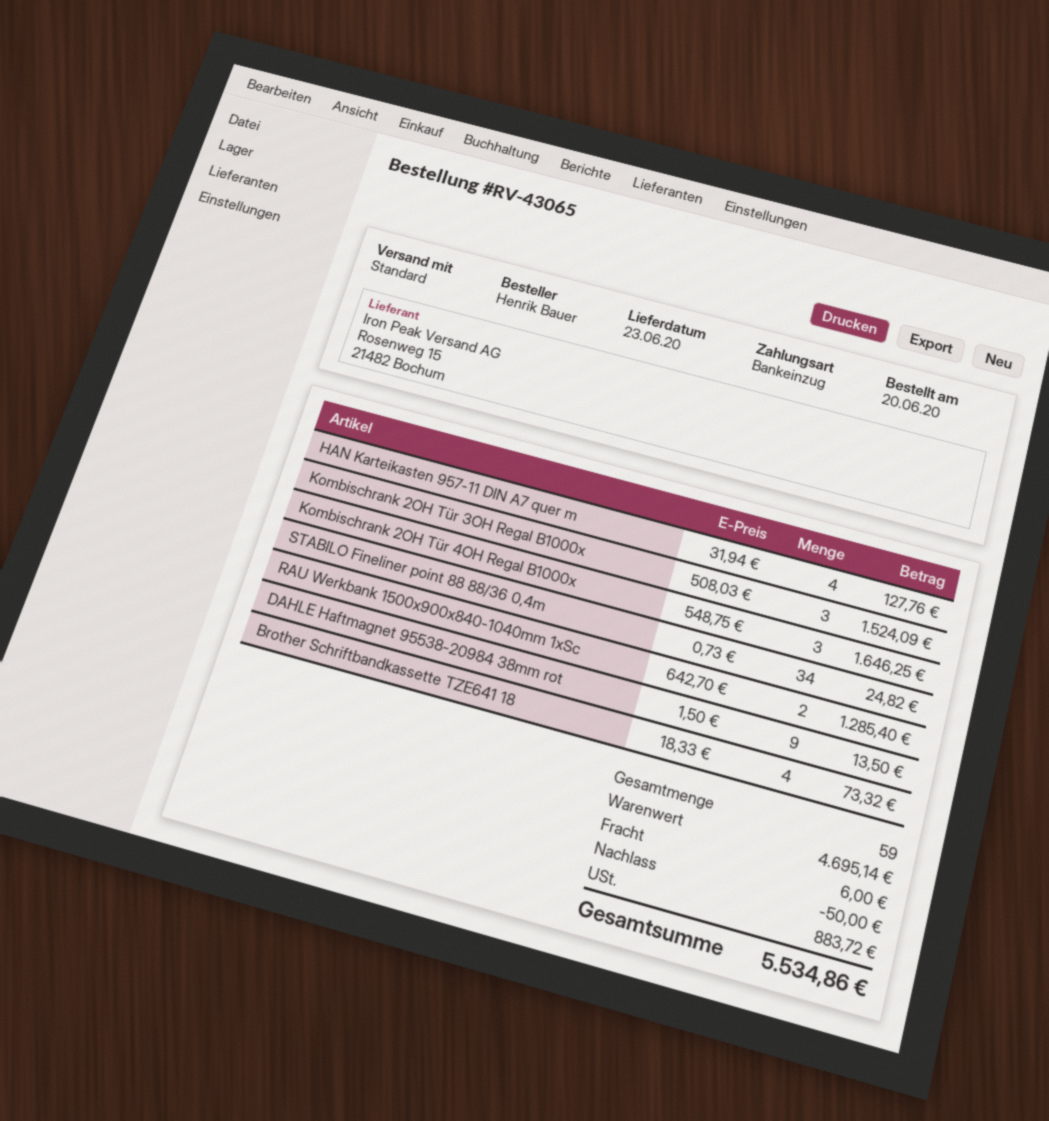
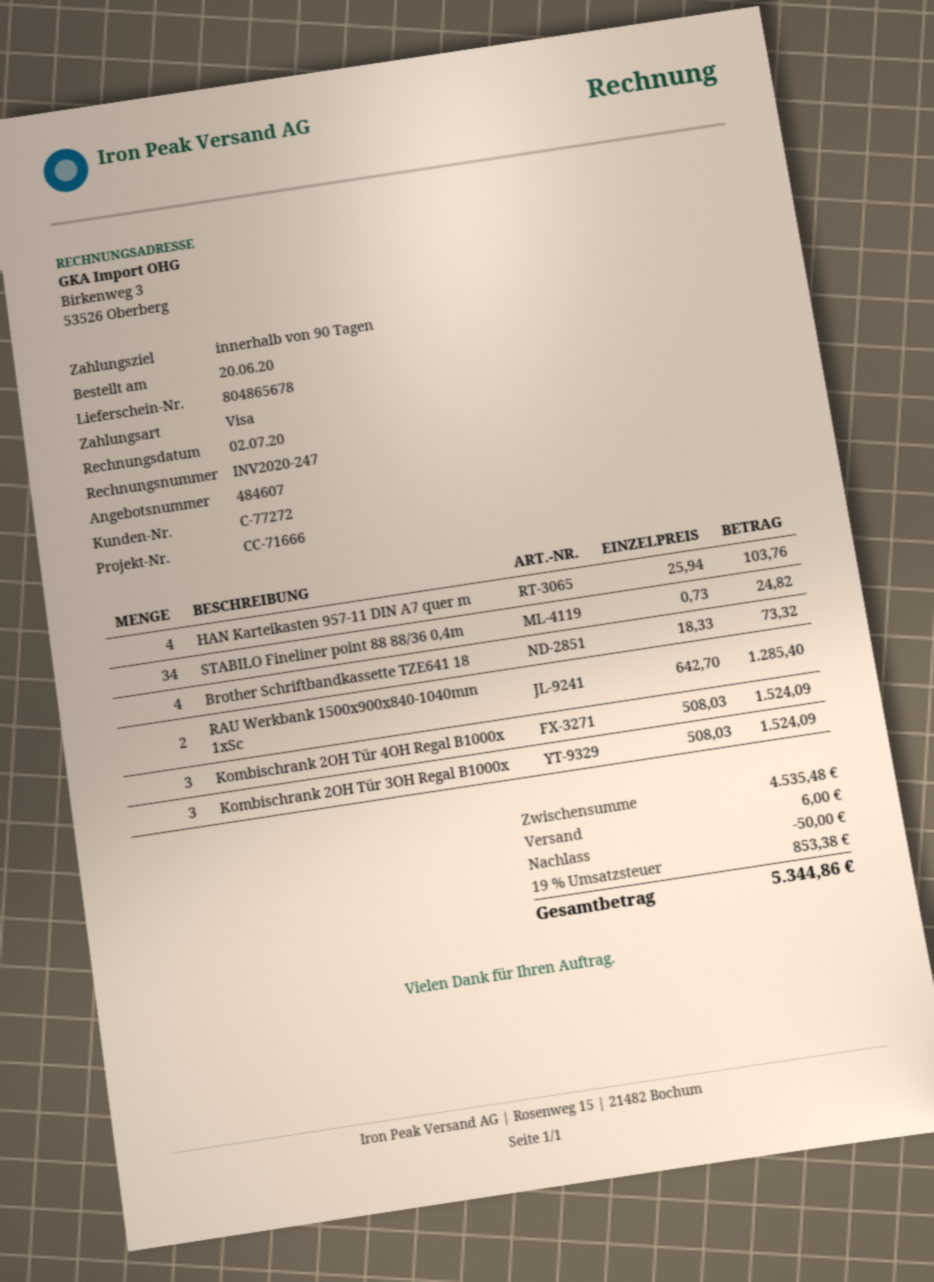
payment method: direct debit -> Visa
HAN Karteikasten 957-11 DIN A7 quer m: 4 x 31.94 = 127.76 -> 4 x 25.94 = 103.76
Kombischrank 2OH Tür 4OH Regal B1000x: 3 x 548.75 = 1646.25 -> 3 x 508.03 = 1524.09
DAHLE Haftmagnet 95538-20984 38mm rot: 9 x 1.50 = 13.50 -> none
subtotal: 4695.14 -> 4535.48
tax: 883.72 -> 853.38
total: 5534.86 -> 5344.86

